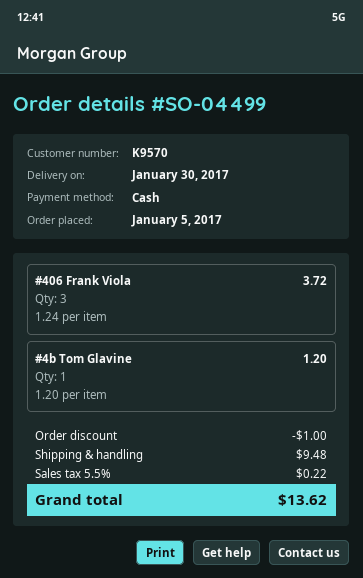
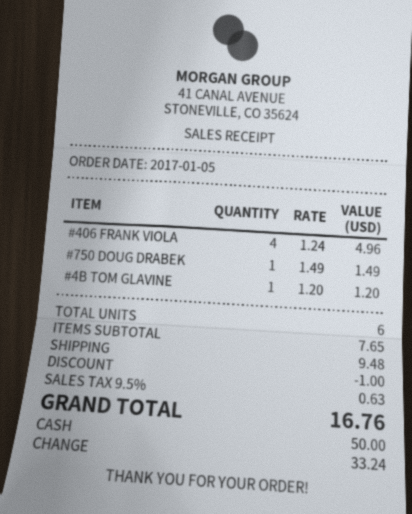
#406 Frank Viola: 3 x 1.24 = 3.72 -> 4 x 1.24 = 4.96
#750 DOUG DRABEK: none -> 1 x 1.49 = 1.49
tax: 5.5% = 0.22 -> 9.5% = 0.63
total: 13.62 -> 16.76

